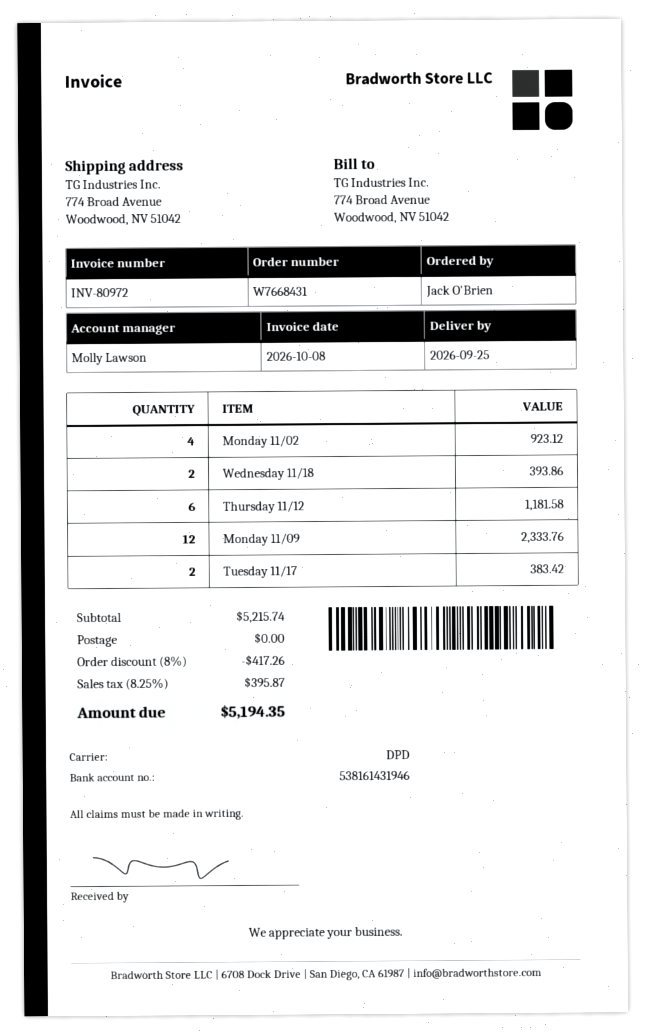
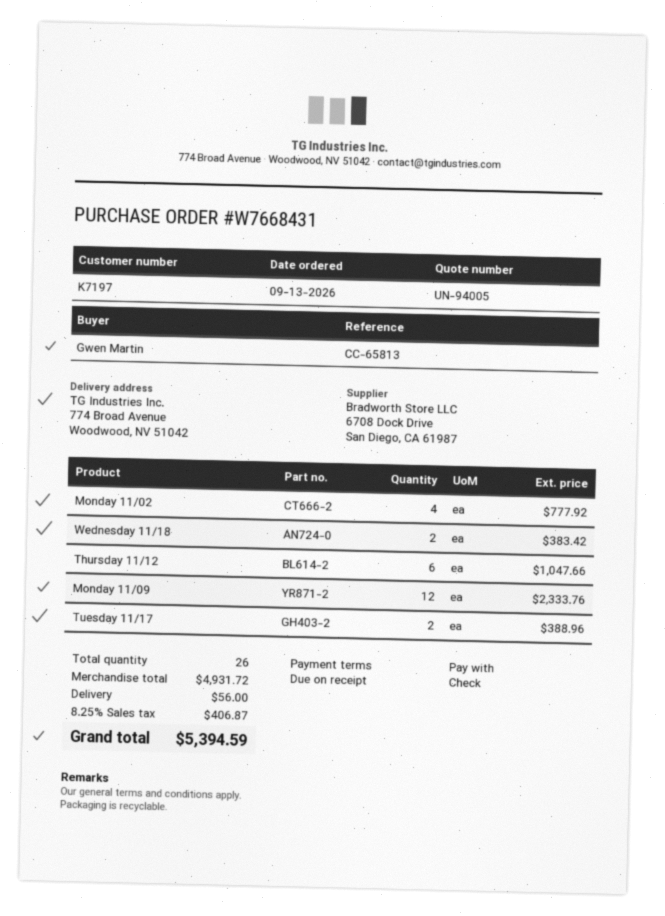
ordered by: Jack O'Brien -> Gwen Martin
Monday 11/02: 4 for 923.12 -> 4 for 777.92
Wednesday 11/18: 2 for 393.86 -> 2 for 383.42
Thursday 11/12: 6 for 1181.58 -> 6 for 1047.66
Tuesday 11/17: 2 for 383.42 -> 2 for 388.96
subtotal: 5215.74 -> 4931.72
discount: 8% = 417.26 -> none
shipping: 0.00 -> 56.00
tax: 8.25% = 395.87 -> 8.25% = 406.87
total: 5194.35 -> 5394.59

